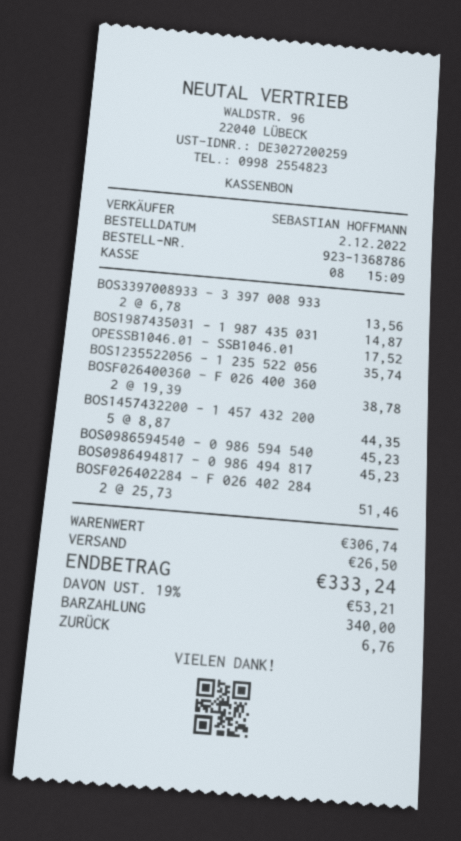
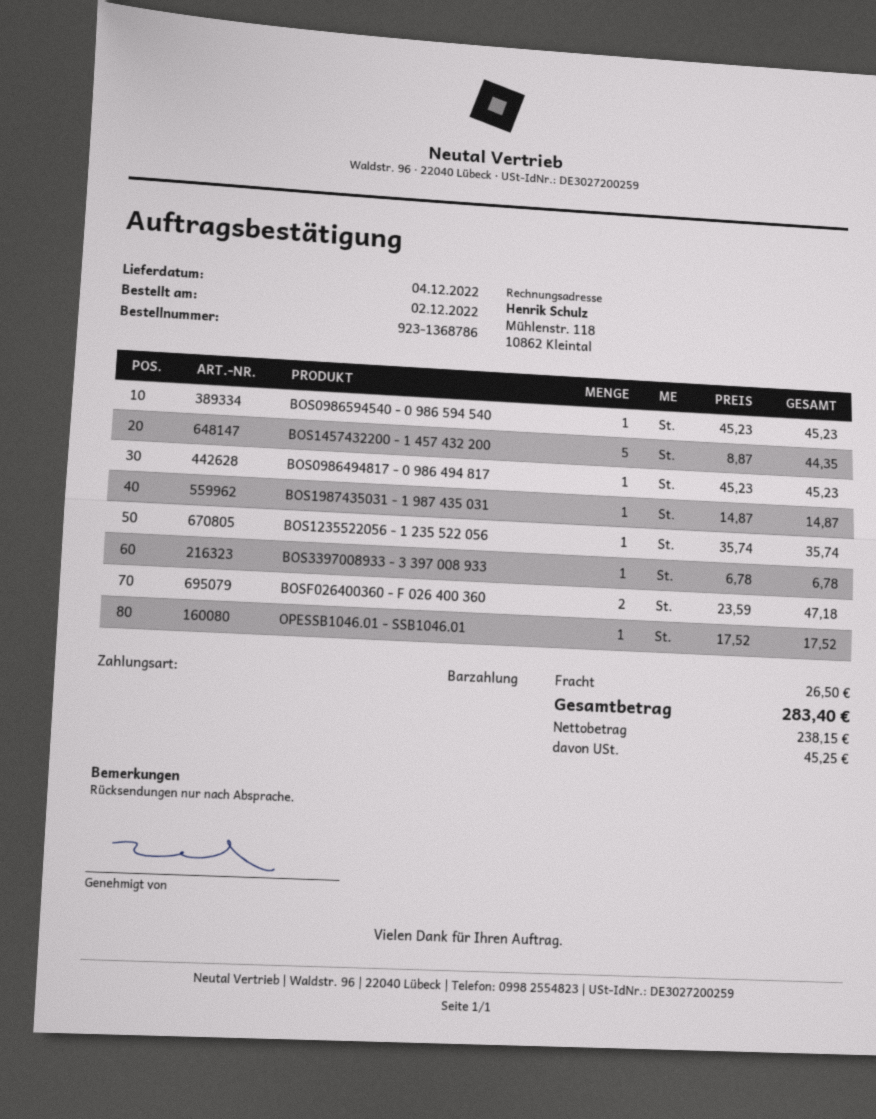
BOS3397008933 - 3 397 008 933: 2 x 6.78 = 13.56 -> 1 x 6.78 = 6.78
BOSF026400360 - F 026 400 360: 2 x 19.39 = 38.78 -> 2 x 23.59 = 47.18
BOSF026402284 - F 026 402 284: 2 x 25.73 = 51.46 -> none
tax: 53.21 -> 45.25
total: 333.24 -> 283.40

